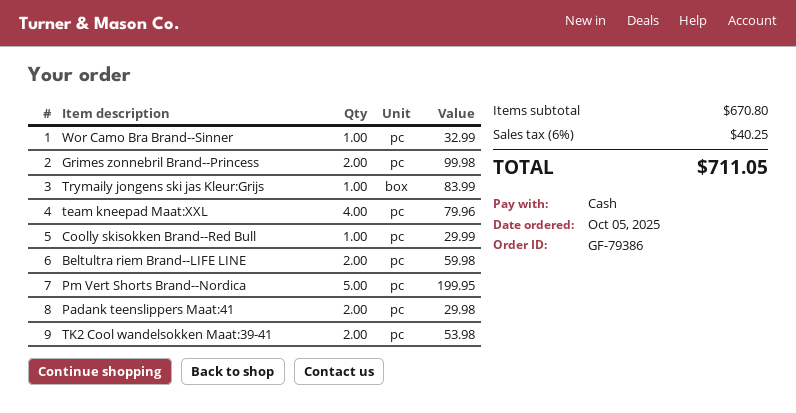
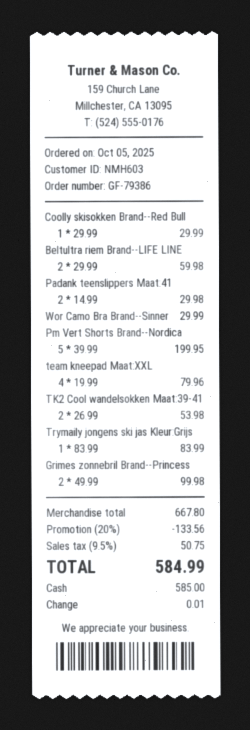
Wor Camo Bra Brand--Sinner: 1 for 32.99 -> 1 for 29.99
subtotal: 670.80 -> 667.80
discount: none -> 20% = 133.56
tax: 6% = 40.25 -> 9.5% = 50.75
total: 711.05 -> 584.99

